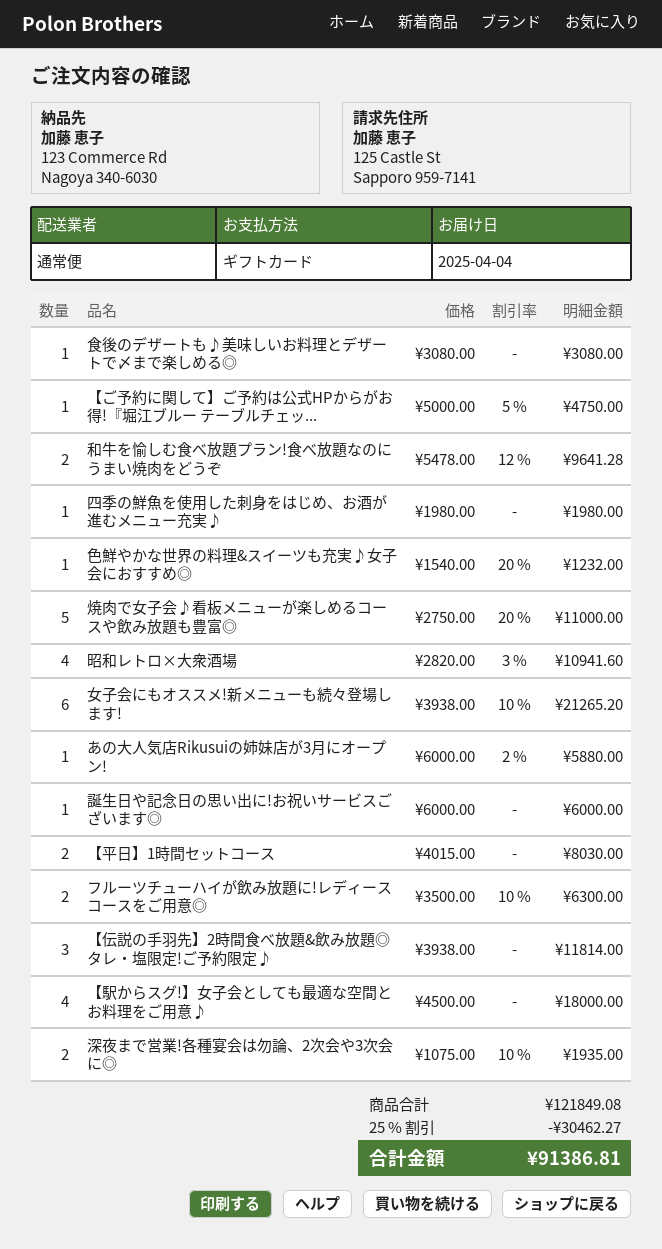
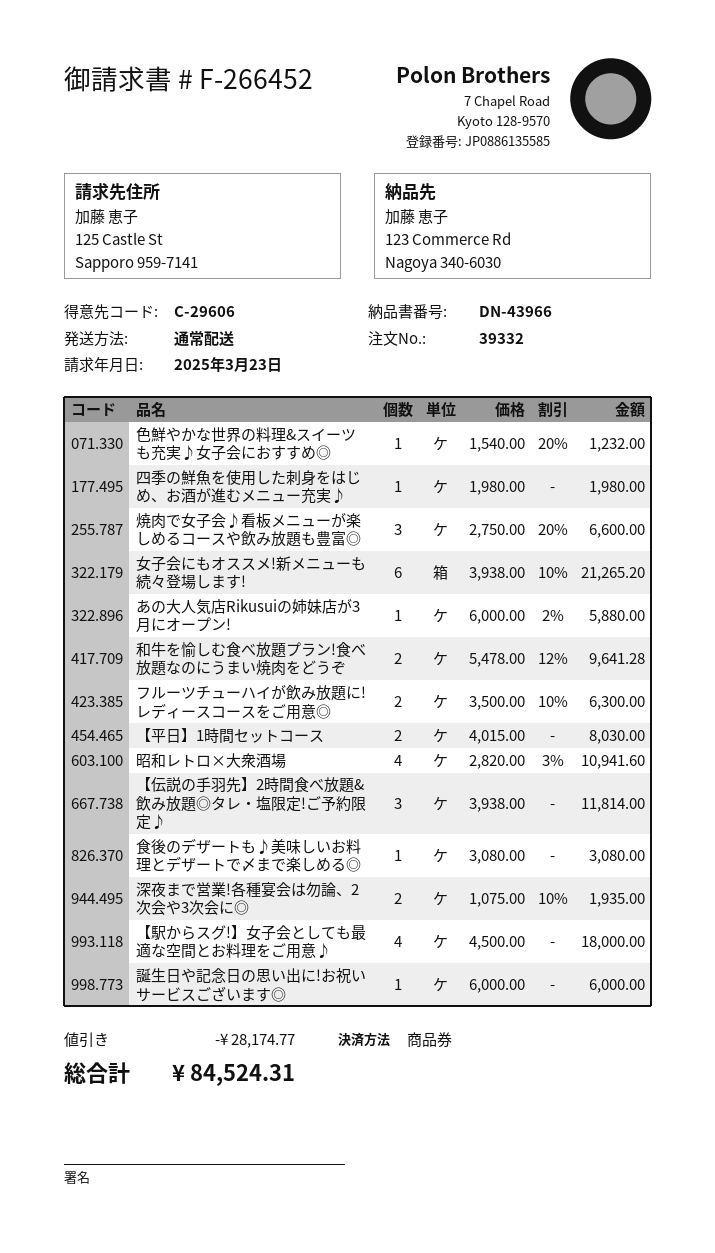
【ご予約に関して】ご予約は公式HPからがお得!『堀江ブルー テーブルチェッ...: 1 x 5000.00 - 5% = 4750.00 -> none
焼肉で女子会♪看板メニューが楽しめるコースや飲み放題も豊富◎: 5 x 2750.00 - 20% = 11000.00 -> 3 x 2750.00 - 20% = 6600.00
discount: 30462.27 -> 28174.77
total: 91386.81 -> 84524.31

